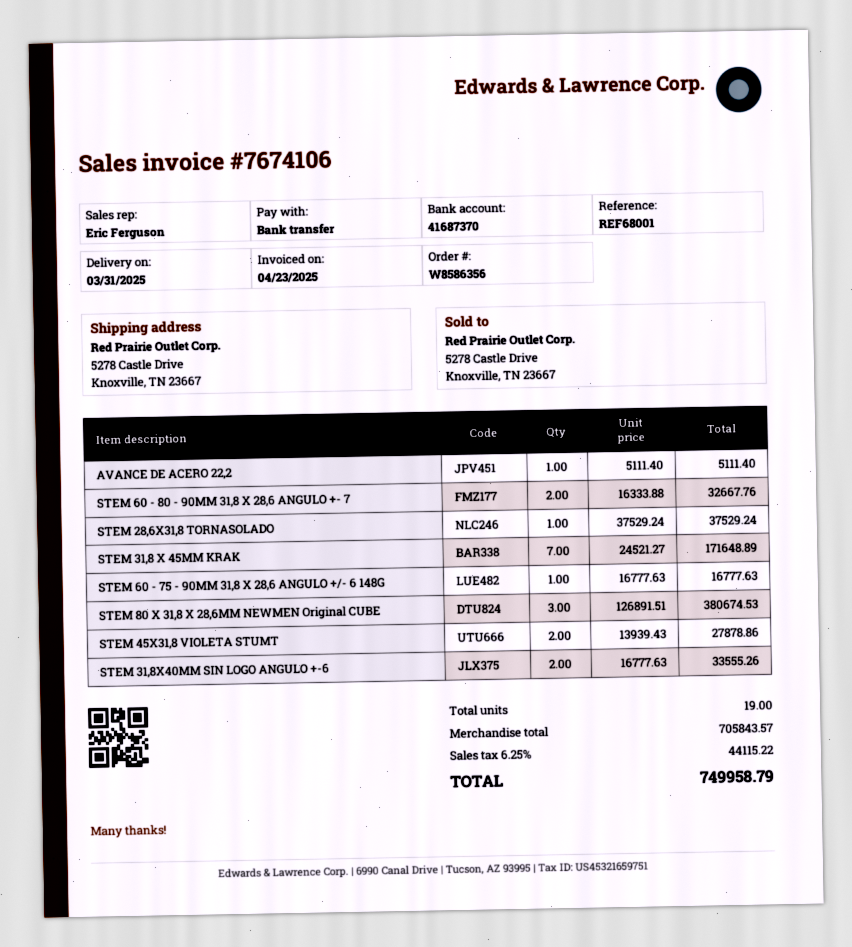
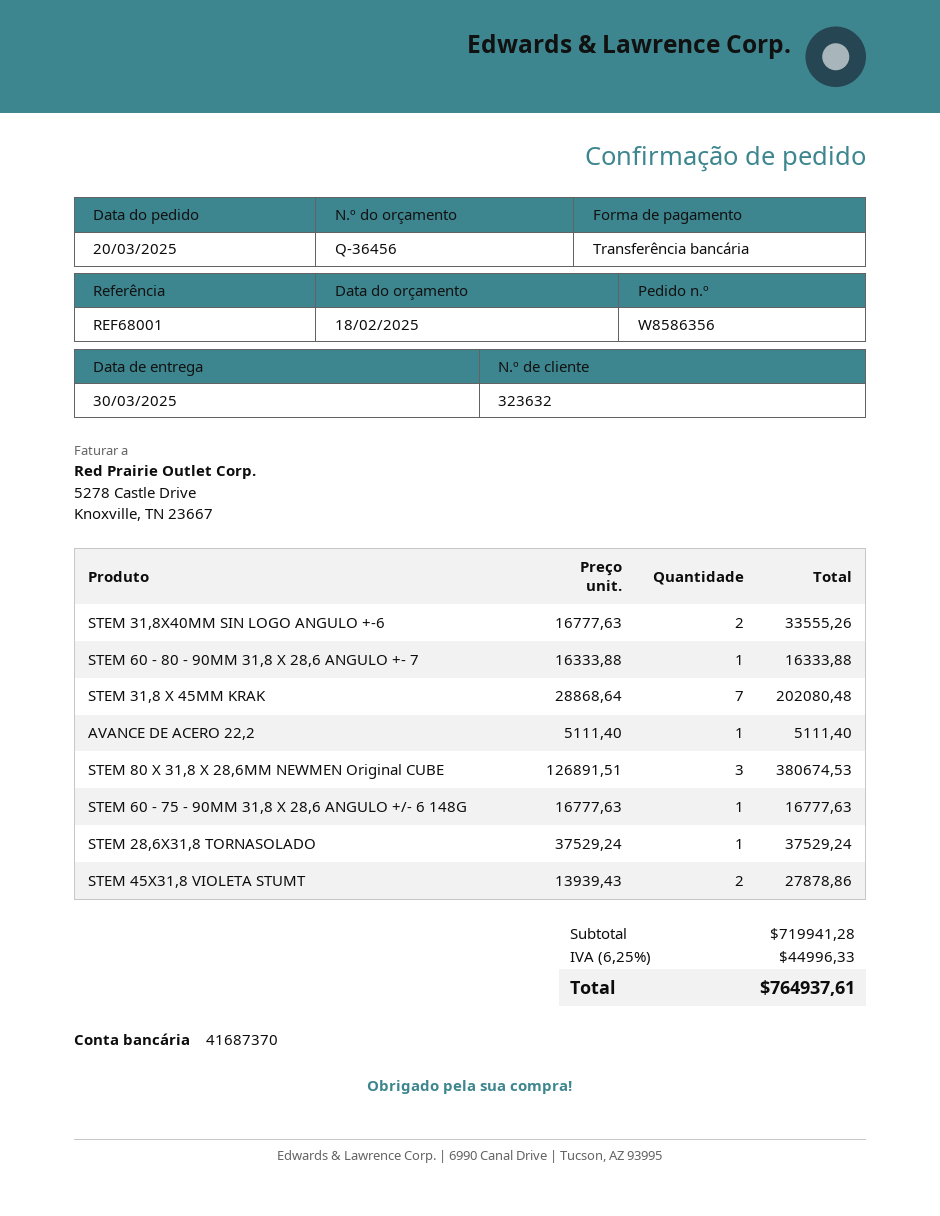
delivery date: 2025-03-31 -> 2025-03-30
STEM 60 - 80 - 90MM 31,8 X 28,6 ANGULO +- 7: 2 x 16333.88 = 32667.76 -> 1 x 16333.88 = 16333.88
STEM 31,8 X 45MM KRAK: 7 x 24521.27 = 171648.89 -> 7 x 28868.64 = 202080.48
subtotal: 705843.57 -> 719941.28
tax: 6.25% = 44115.22 -> 6.25% = 44996.33
total: 749958.79 -> 764937.61

